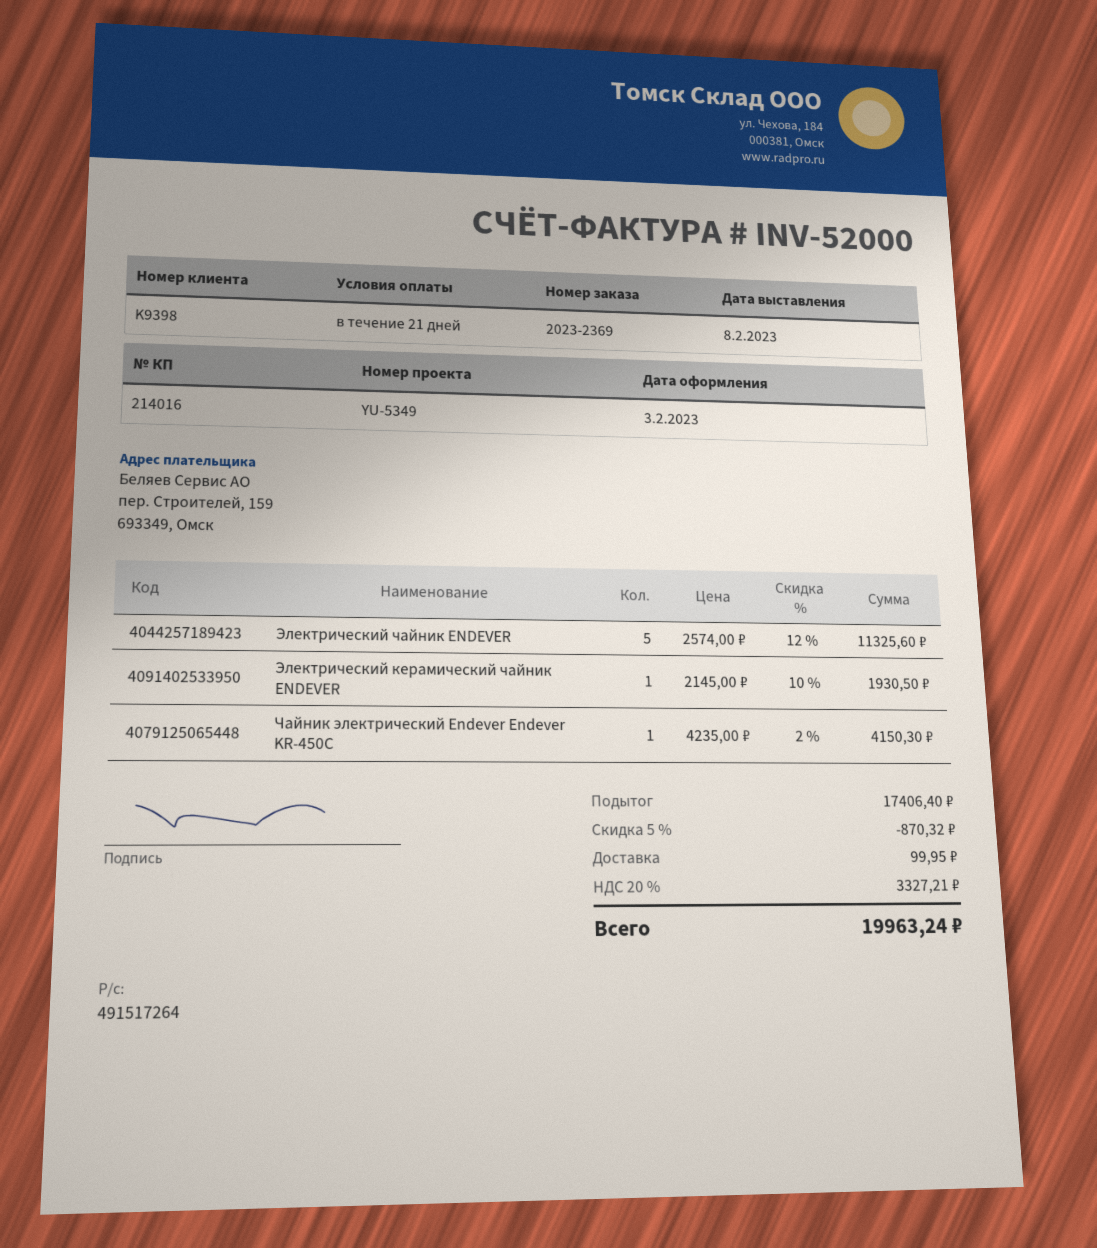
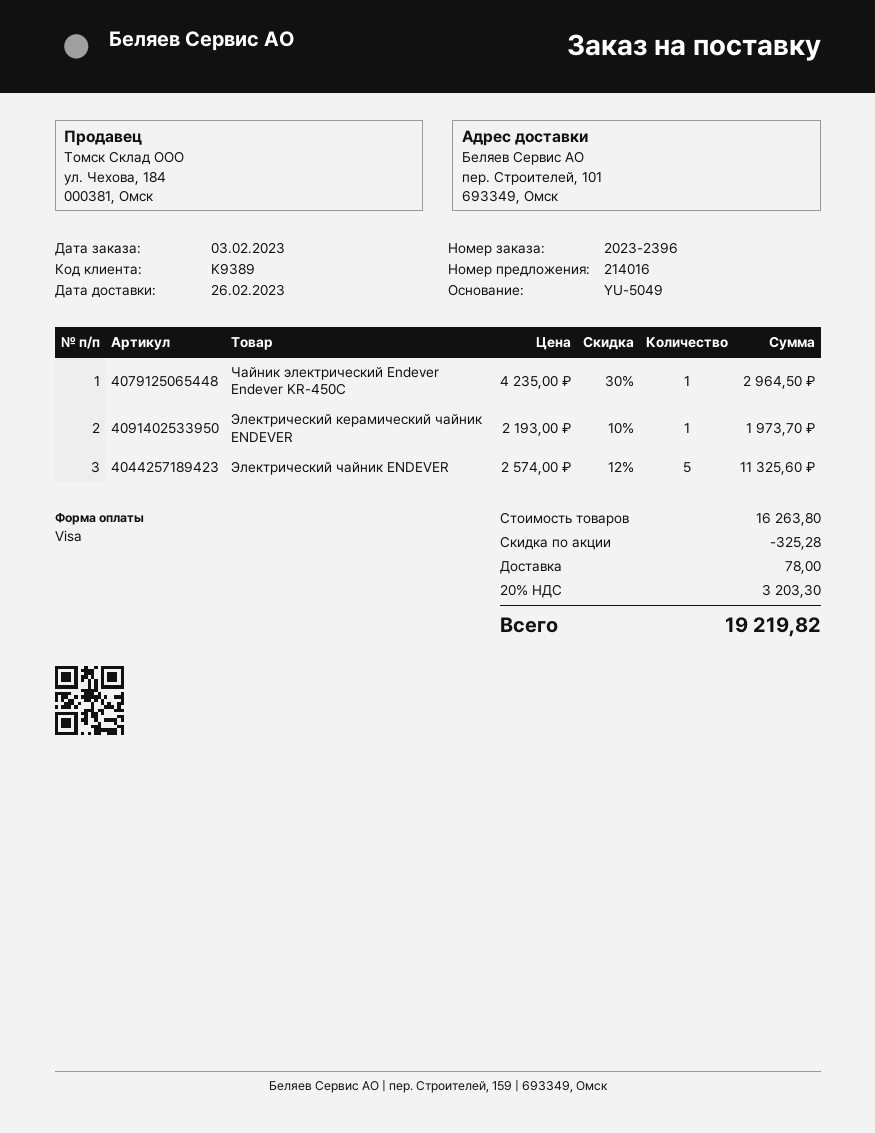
order number: 2023-2369 -> 2023-2396
customer number: K9398 -> K9389
reference: YU-5349 -> YU-5049
Электрический керамический чайник ENDEVER: 1 x 2145.00 - 10% = 1930.50 -> 1 x 2193.00 - 10% = 1973.70
Чайник электрический Endever Endever KR-450C: 1 x 4235.00 - 2% = 4150.30 -> 1 x 4235.00 - 30% = 2964.50
subtotal: 17406.40 -> 16263.80
discount: 870.32 -> 325.28
shipping: 99.95 -> 78.00
tax: 20% = 3327.21 -> 20% = 3203.30
total: 19963.24 -> 19219.82

